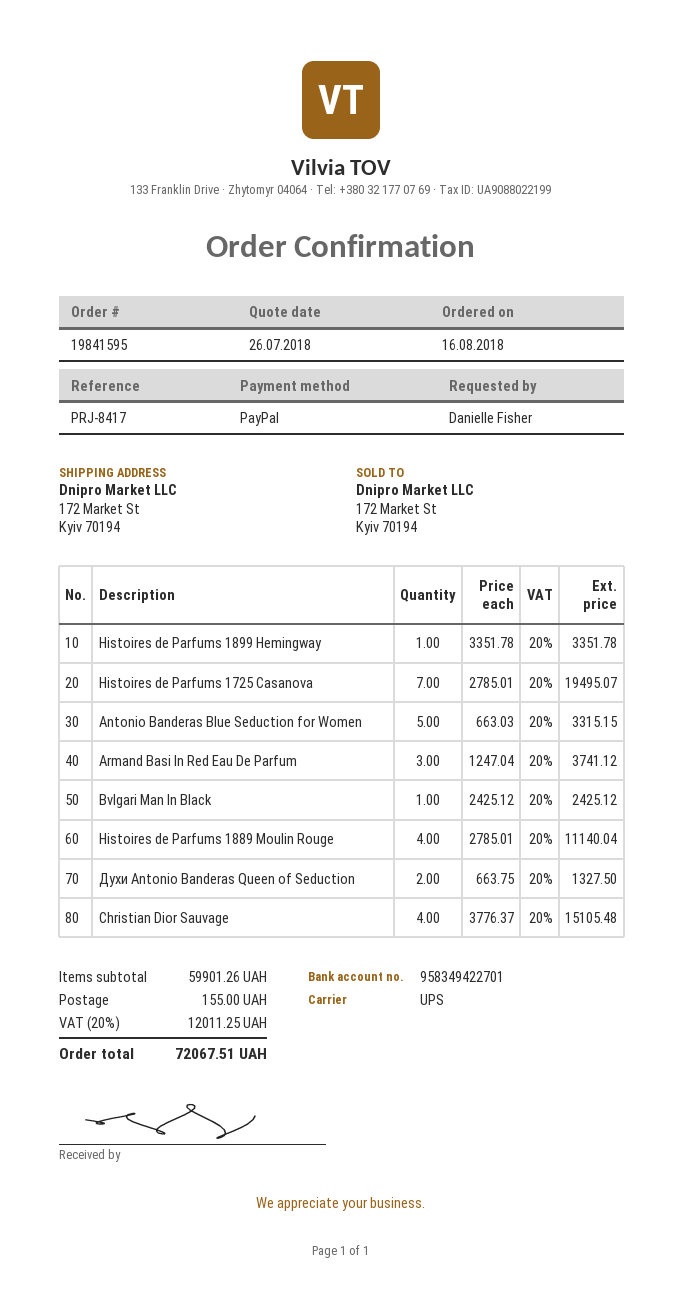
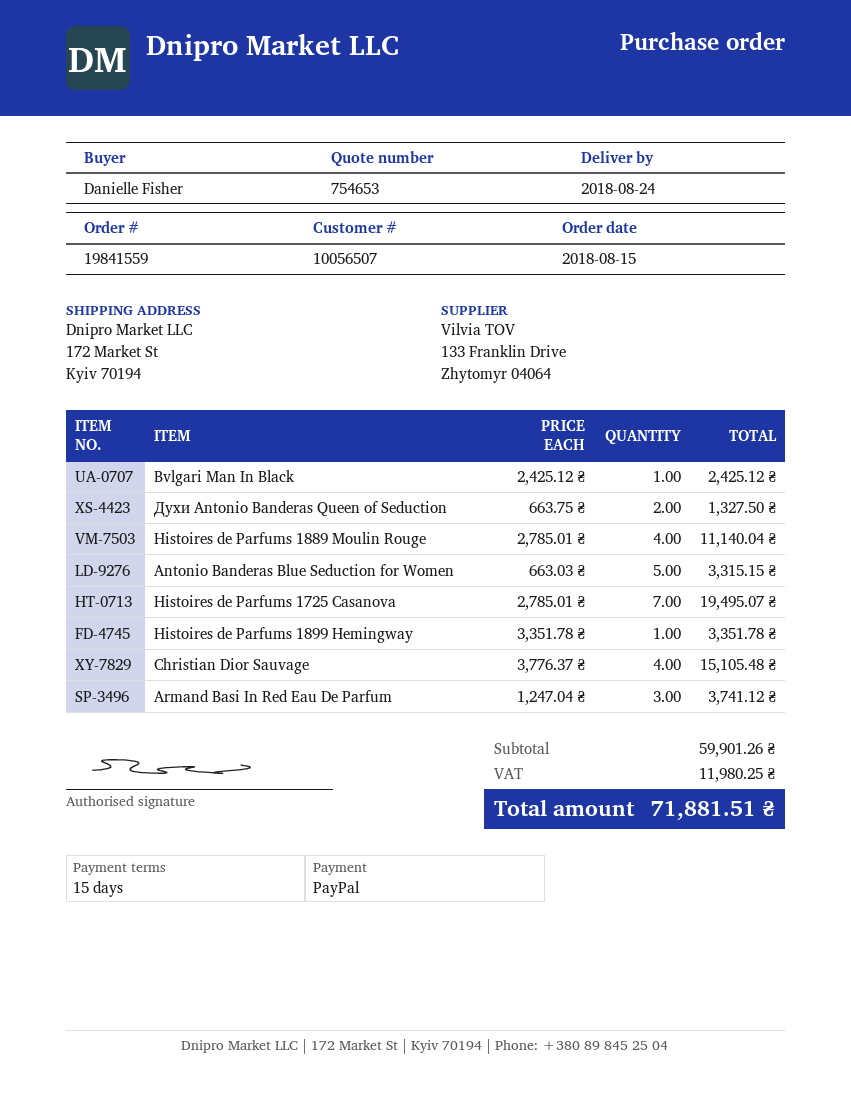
order number: 19841595 -> 19841559
order date: 2018-08-16 -> 2018-08-15
shipping: 155.00 -> none
tax: 12011.25 -> 11980.25
total: 72067.51 -> 71881.51

